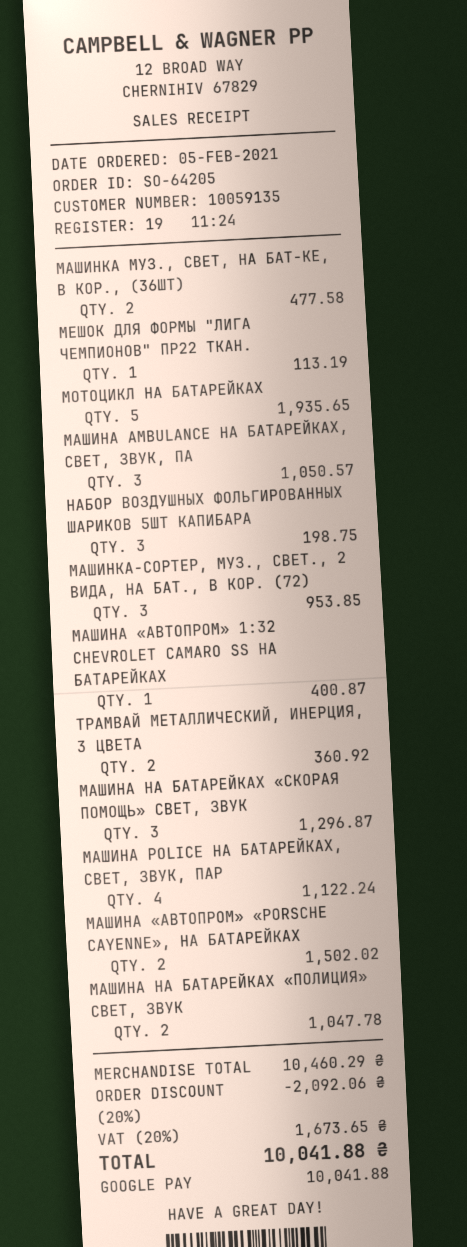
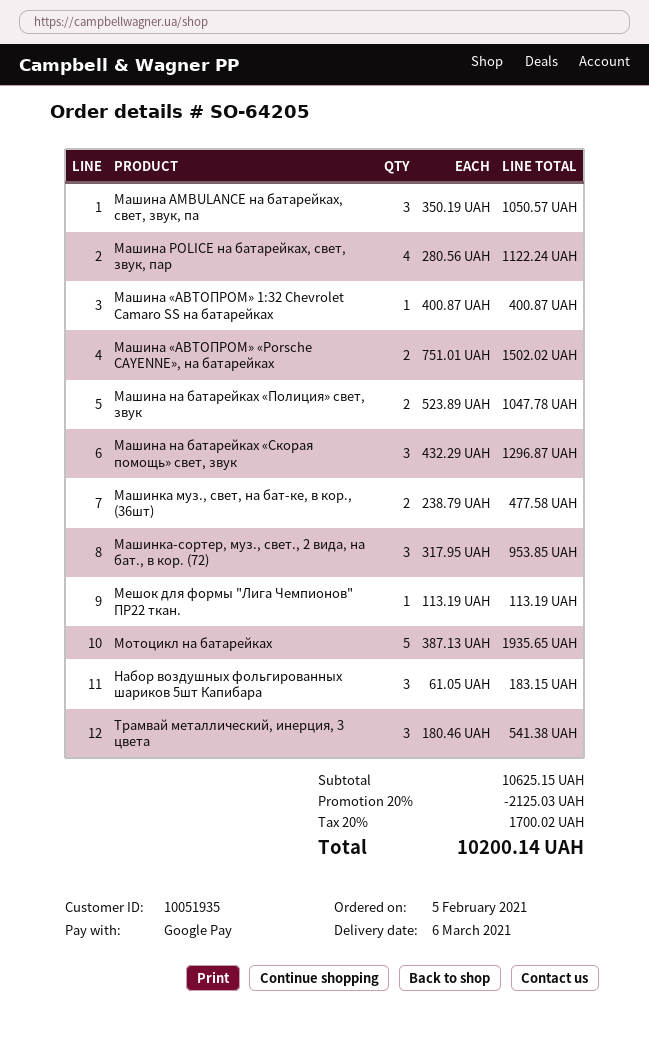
customer number: 10059135 -> 10051935
НАБОР ВОЗДУШНЫХ ФОЛЬГИРОВАННЫХ ШАРИКОВ 5ШТ КАПИБАРА: 3 for 198.75 -> 3 for 183.15
ТРАМВАЙ МЕТАЛЛИЧЕСКИЙ, ИНЕРЦИЯ, 3 ЦВЕТА: 2 for 360.92 -> 3 for 541.38
subtotal: 10460.29 -> 10625.15
discount: 20% = 2092.06 -> 20% = 2125.03
tax: 20% = 1673.65 -> 20% = 1700.02
total: 10041.88 -> 10200.14

